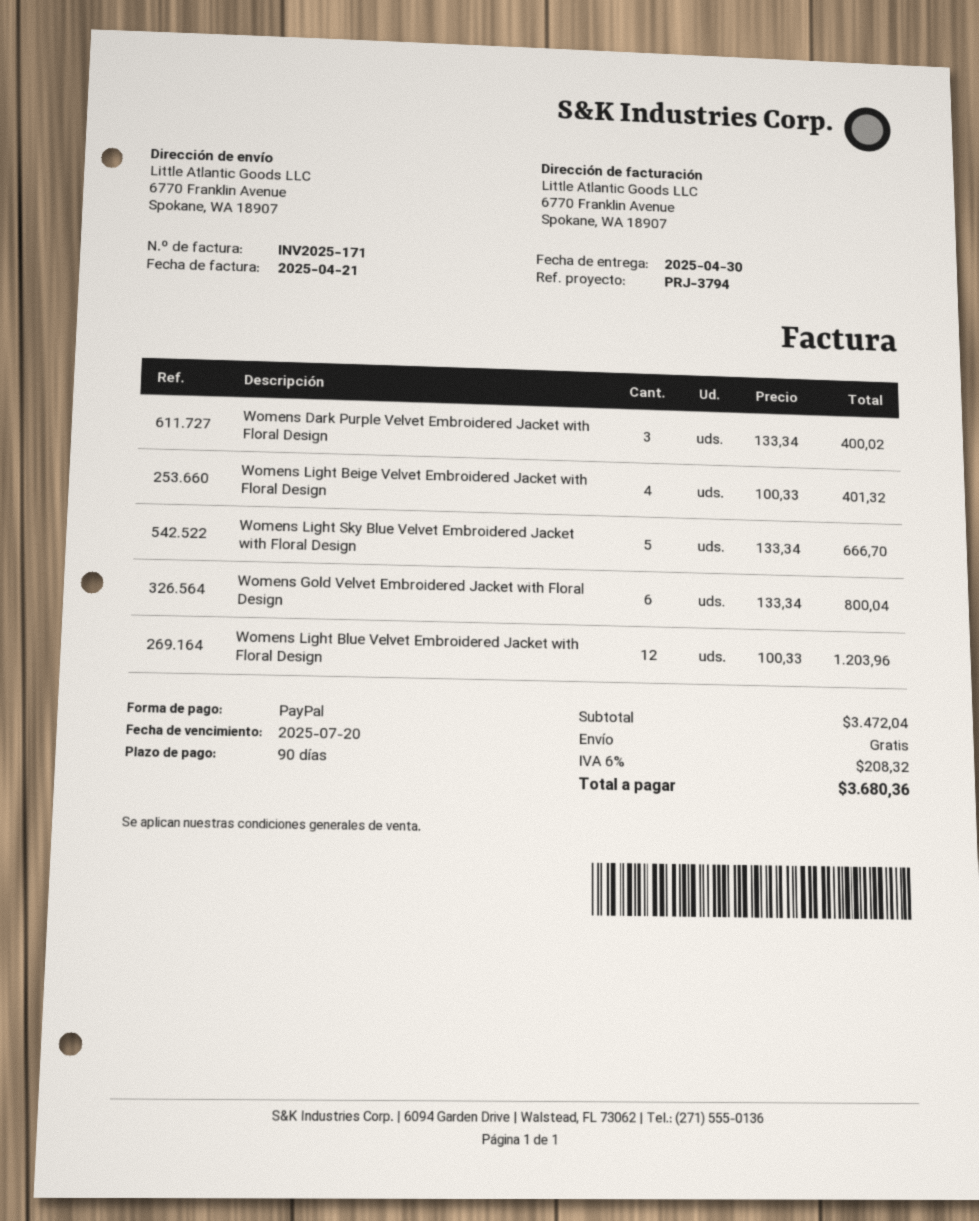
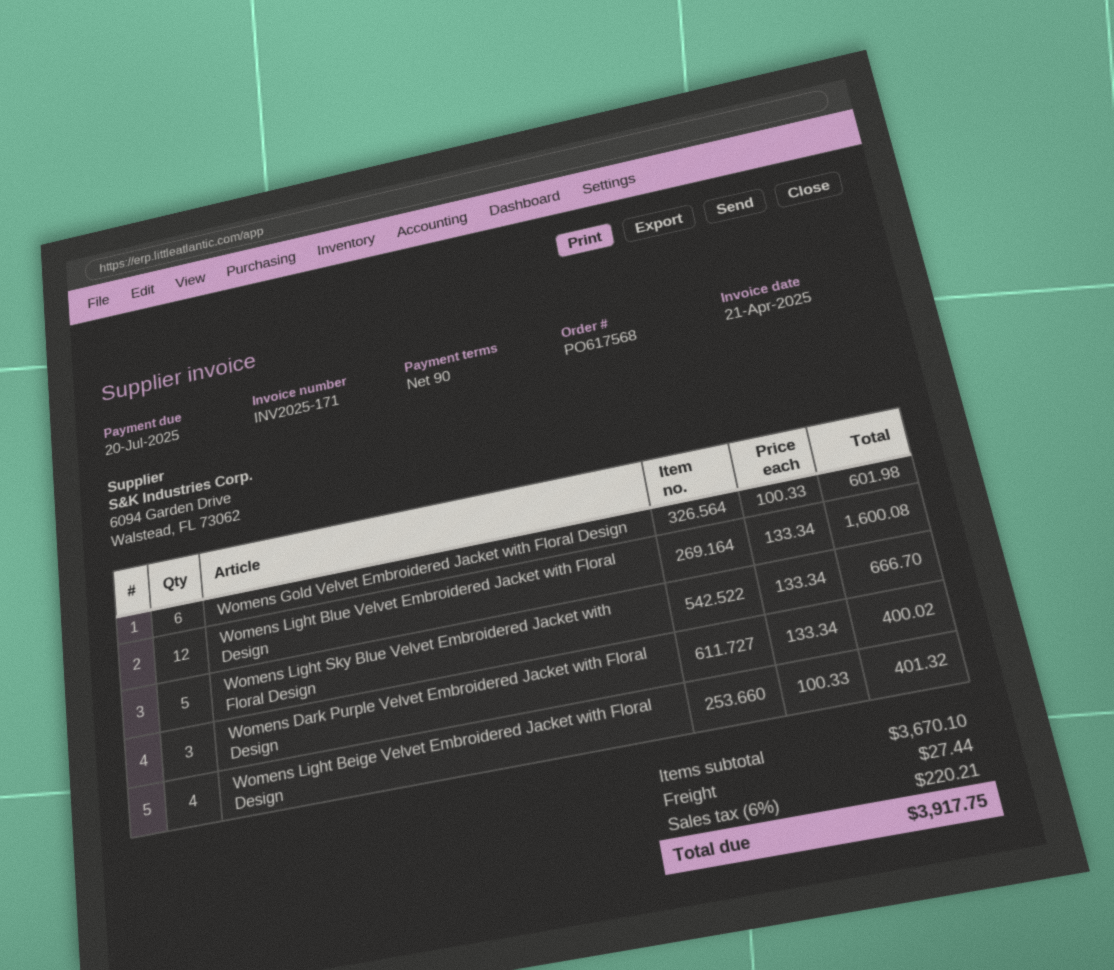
Womens Gold Velvet Embroidered Jacket with Floral Design: 6 x 133.34 = 800.04 -> 6 x 100.33 = 601.98
Womens Light Blue Velvet Embroidered Jacket with Floral Design: 12 x 100.33 = 1203.96 -> 12 x 133.34 = 1600.08
subtotal: 3472.04 -> 3670.10
shipping: 0.00 -> 27.44
tax: 6% = 208.32 -> 6% = 220.21
total: 3680.36 -> 3917.75

